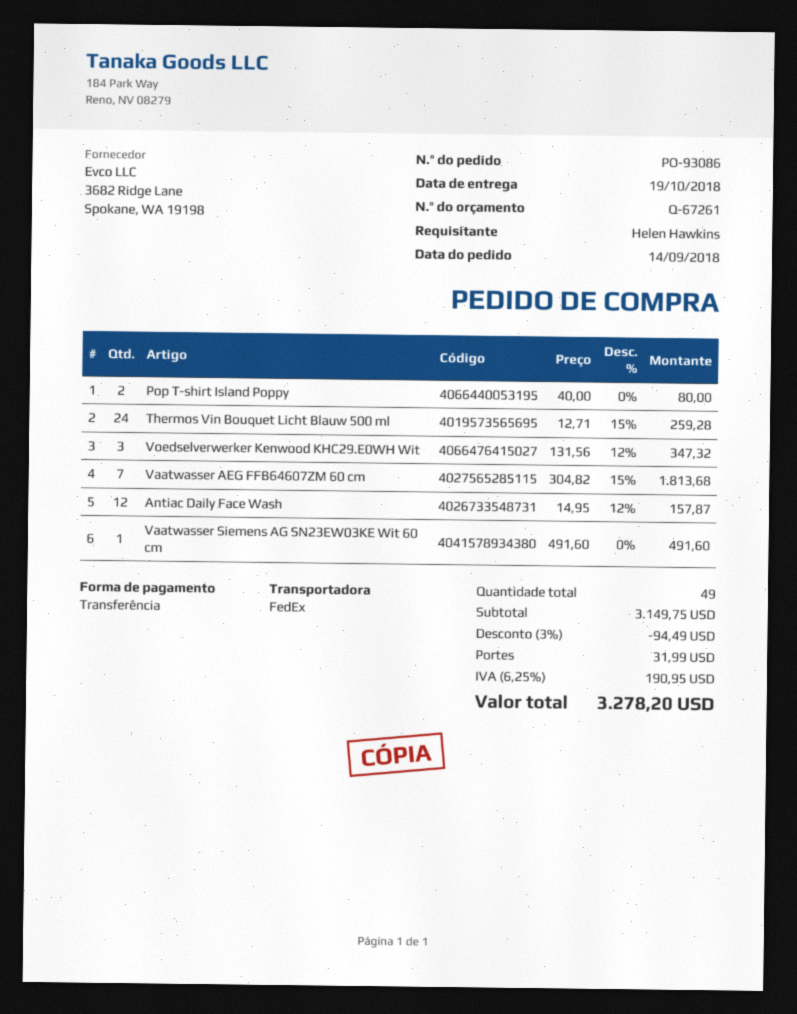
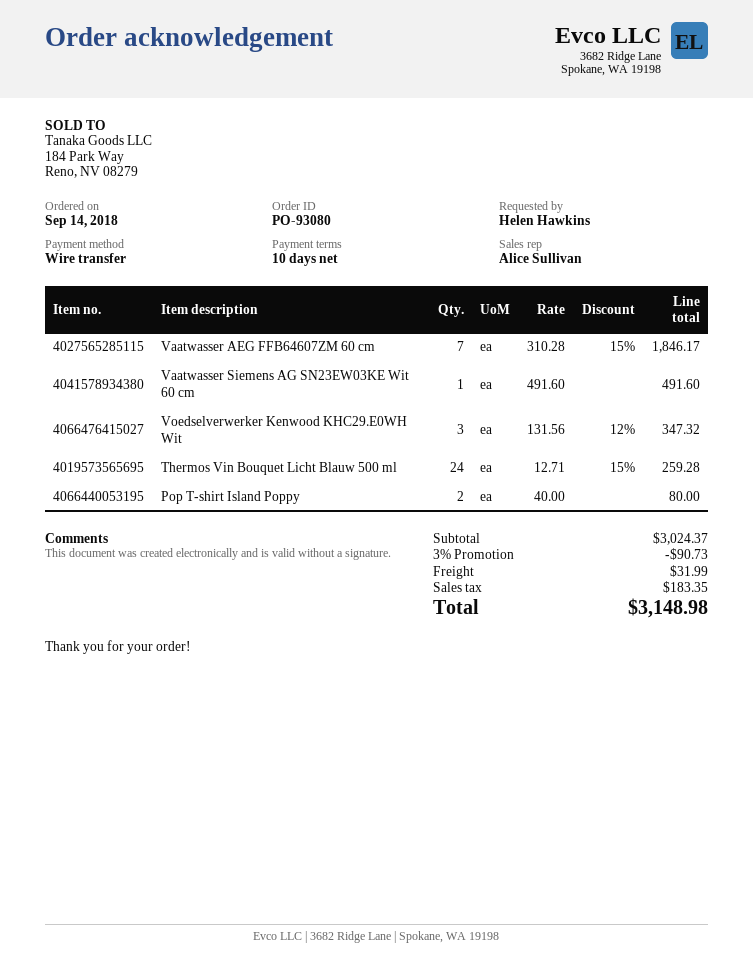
order number: PO-93086 -> PO-93080
Vaatwasser AEG FFB64607ZM 60 cm: 7 x 304.82 - 15% = 1813.68 -> 7 x 310.28 - 15% = 1846.17
Antiac Daily Face Wash: 12 x 14.95 - 12% = 157.87 -> none
subtotal: 3149.75 -> 3024.37
discount: 3% = 94.49 -> 3% = 90.73
tax: 190.95 -> 183.35
total: 3278.20 -> 3148.98

